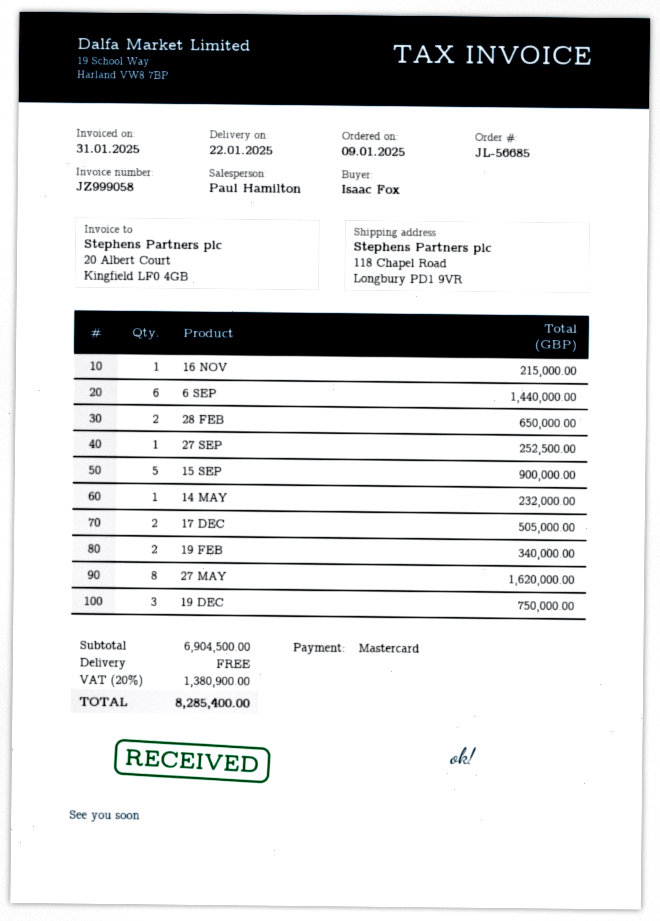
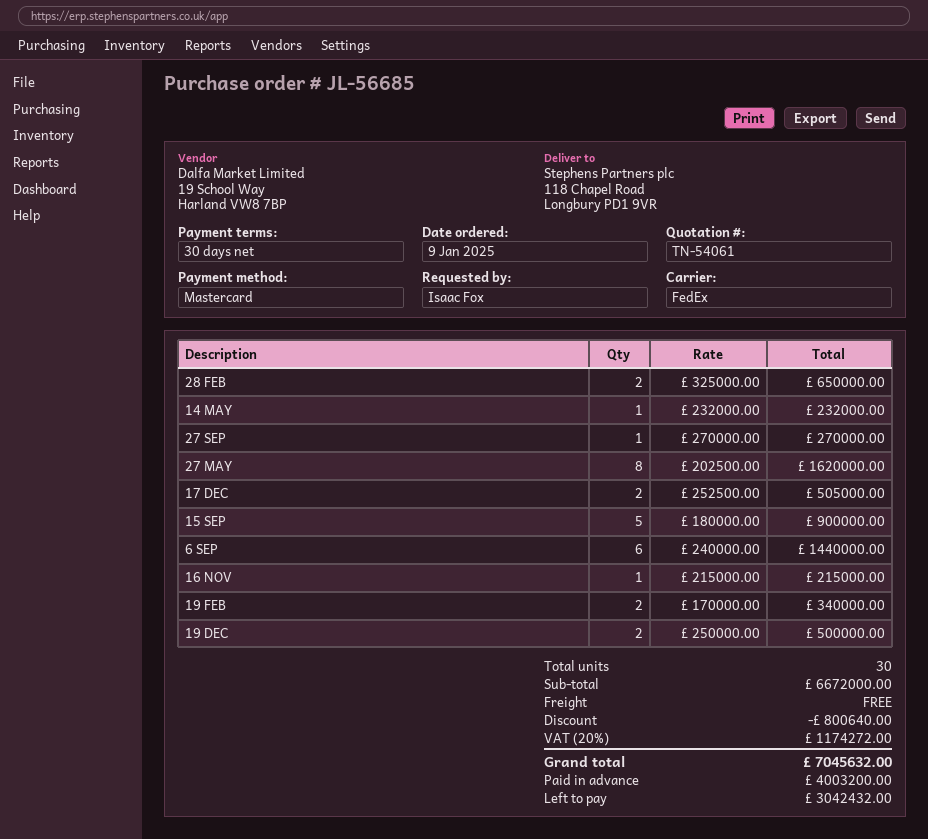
27 SEP: 1 for 252500.00 -> 1 for 270000.00
19 DEC: 3 for 750000.00 -> 2 for 500000.00
subtotal: 6904500.00 -> 6672000.00
discount: none -> 800640.00
tax: 20% = 1380900.00 -> 20% = 1174272.00
total: 8285400.00 -> 7045632.00

